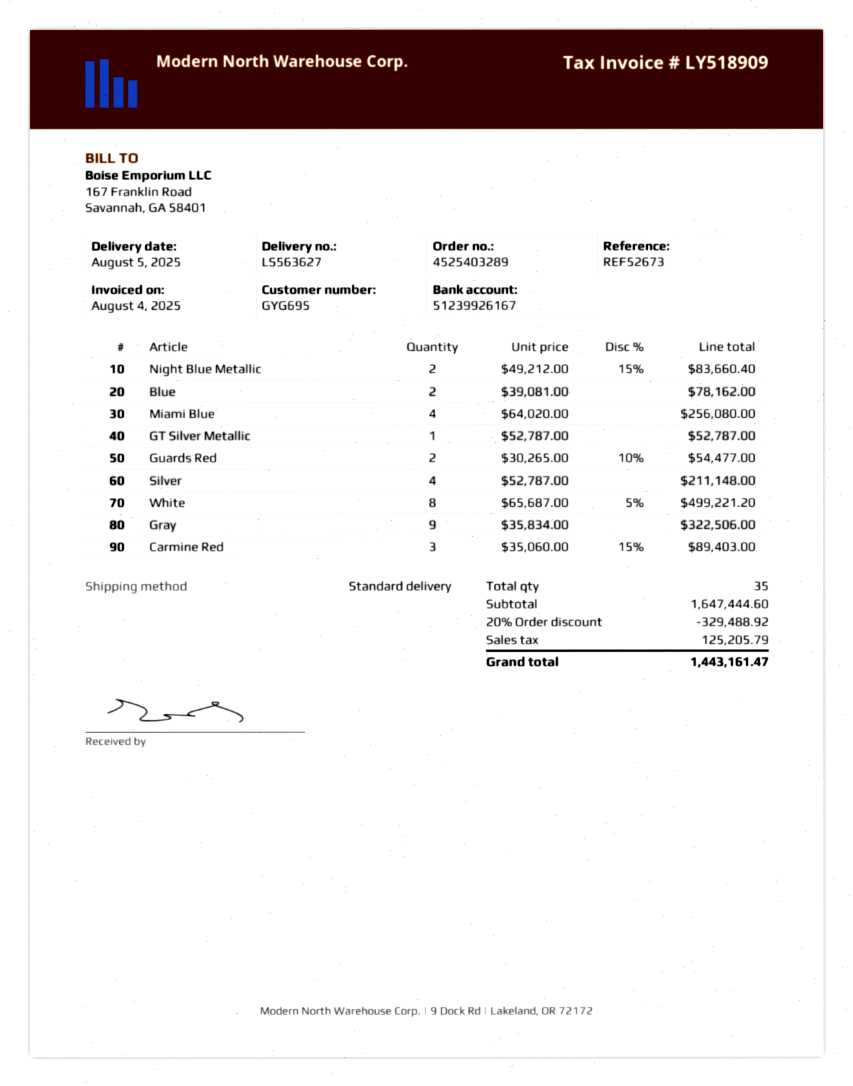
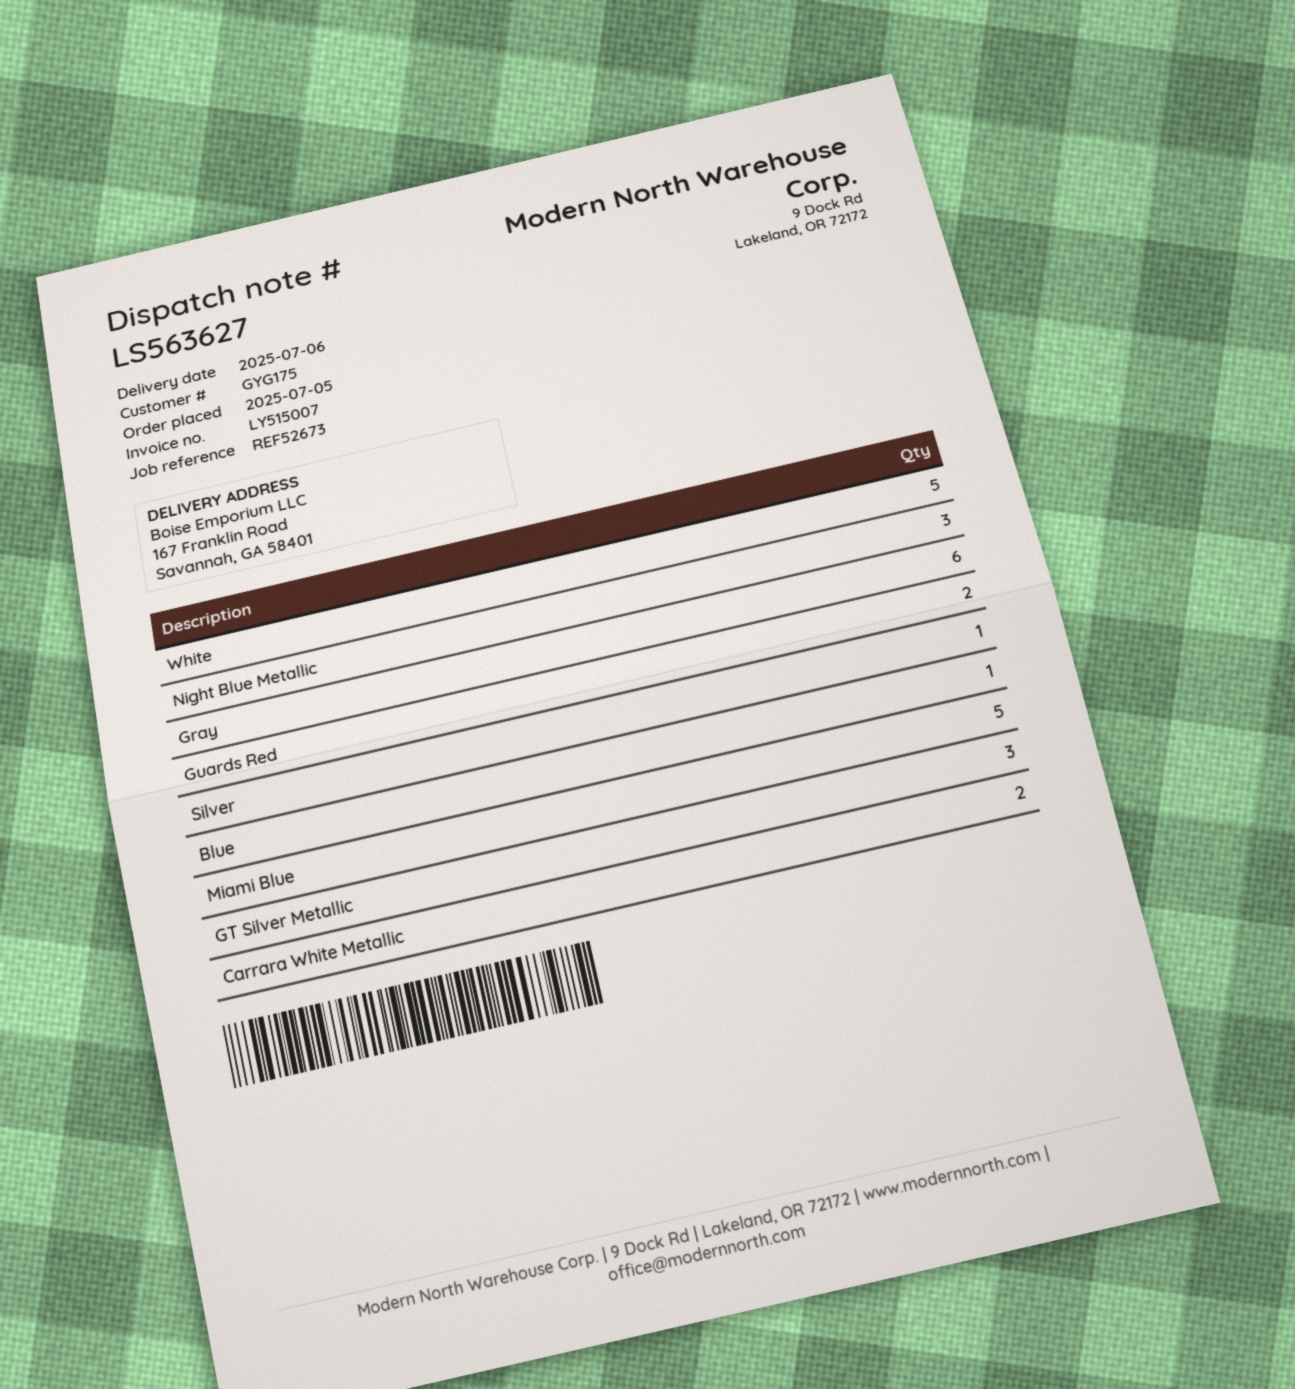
delivery date: 2025-08-05 -> 2025-07-06
invoice number: LY518909 -> LY515007
customer number: GYG695 -> GYG175
Night Blue Metallic: 2 -> 3
Blue: 2 -> 1
Miami Blue: 4 -> 5
GT Silver Metallic: 1 -> 3
Silver: 4 -> 1
White: 8 -> 5
Gray: 9 -> 6
Carmine Red: 3 -> none
Carrara White Metallic: none -> 2

